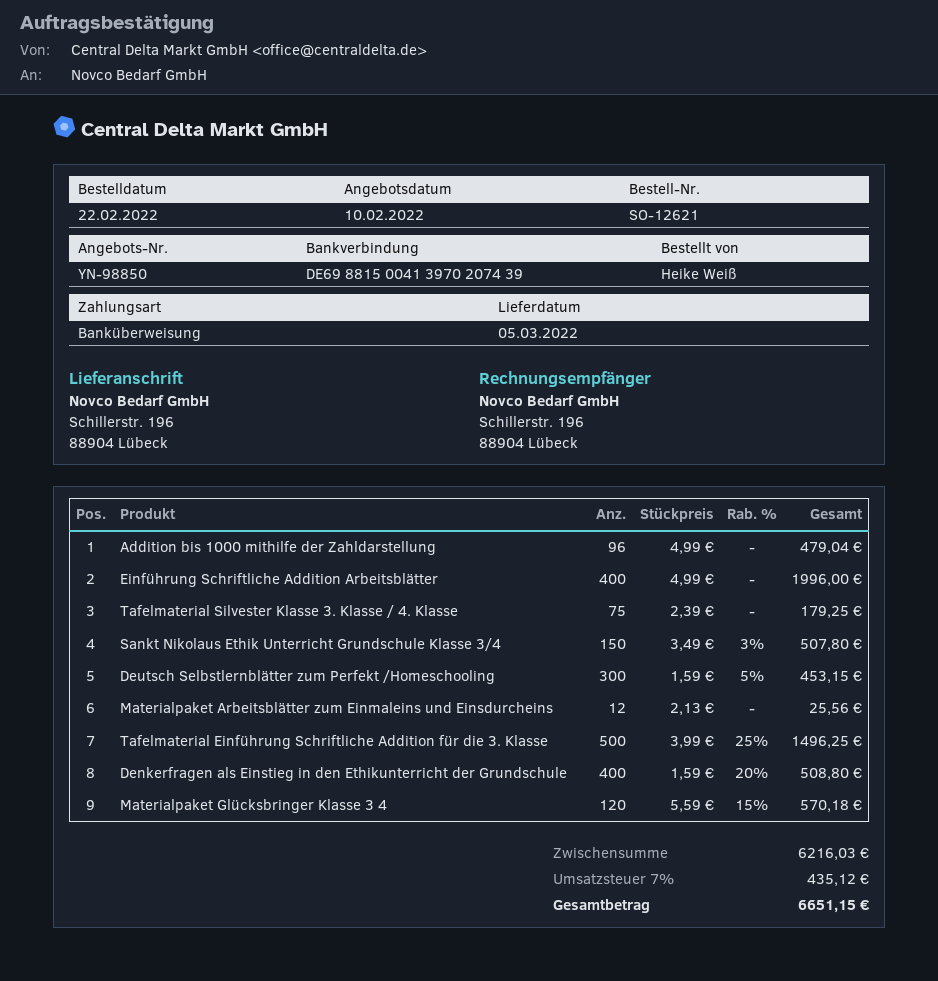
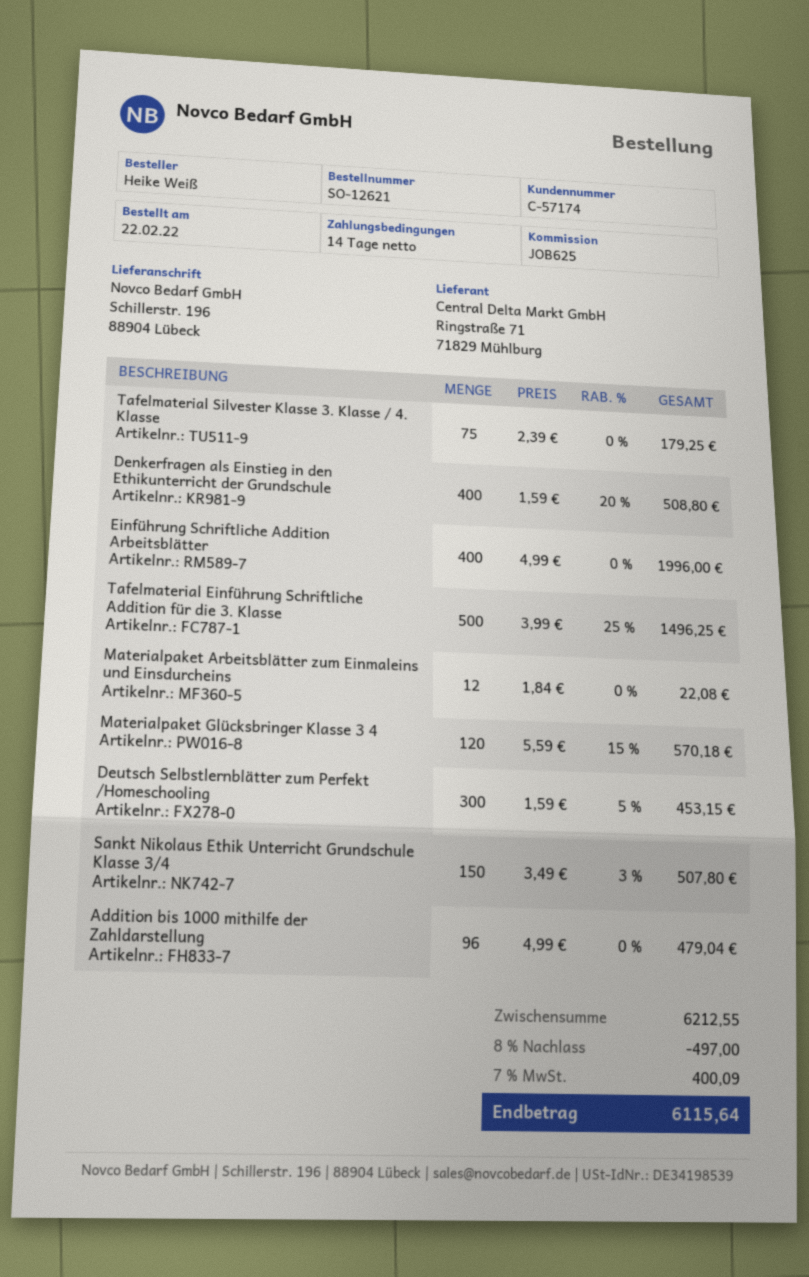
Materialpaket Arbeitsblätter zum Einmaleins und Einsdurcheins: 12 x 2.13 = 25.56 -> 12 x 1.84 = 22.08
subtotal: 6216.03 -> 6212.55
discount: none -> 8% = 497.00
tax: 7% = 435.12 -> 7% = 400.09
total: 6651.15 -> 6115.64

